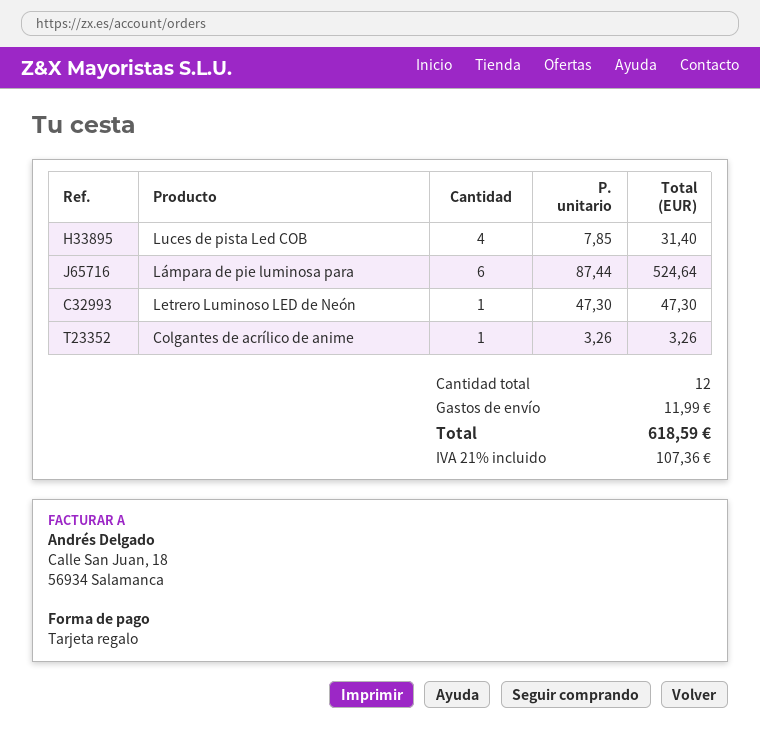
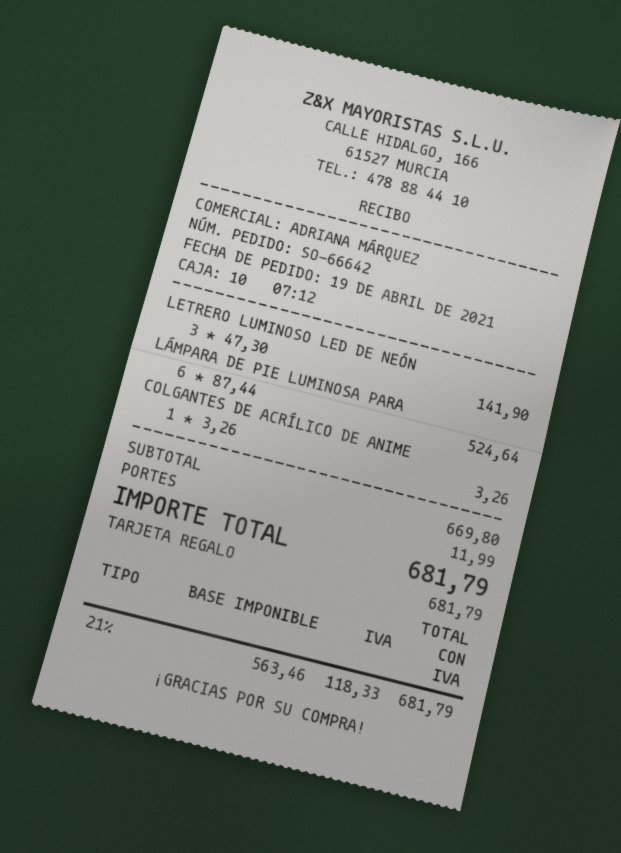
Luces de pista Led COB: 4 x 7.85 = 31.40 -> none
Letrero Luminoso LED de Neón: 1 x 47.30 = 47.30 -> 3 x 47.30 = 141.90
tax: 21% = 107.36 -> 21% = 118.33
total: 618.59 -> 681.79

